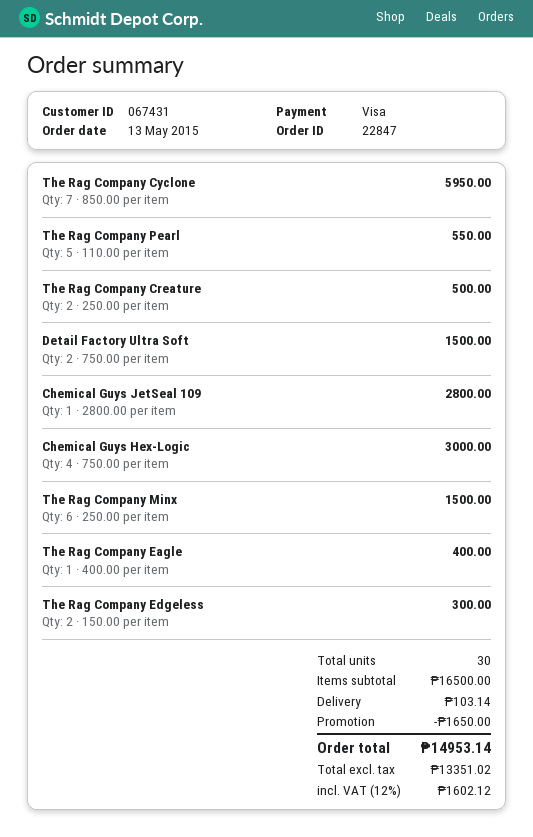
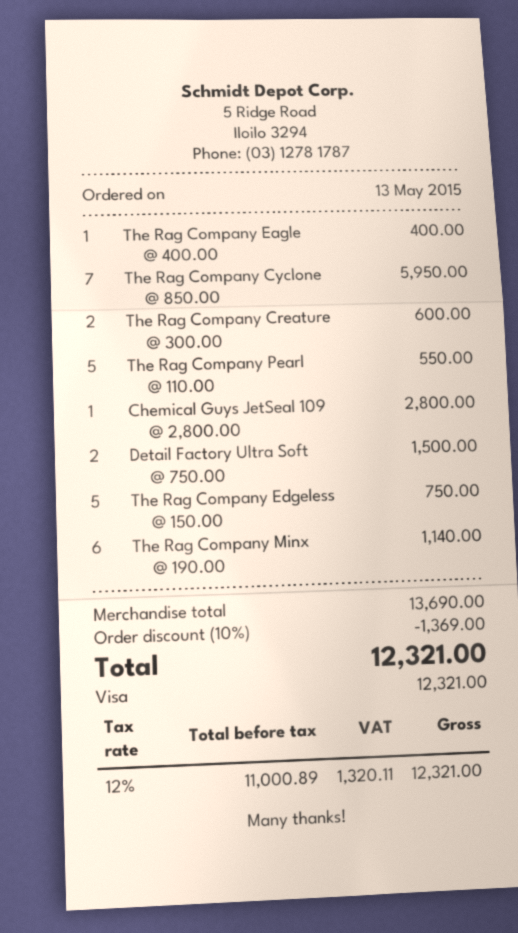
The Rag Company Creature: 2 x 250.00 = 500.00 -> 2 x 300.00 = 600.00
Chemical Guys Hex-Logic: 4 x 750.00 = 3000.00 -> none
The Rag Company Minx: 6 x 250.00 = 1500.00 -> 6 x 190.00 = 1140.00
The Rag Company Edgeless: 2 x 150.00 = 300.00 -> 5 x 150.00 = 750.00
subtotal: 16500.00 -> 13690.00
discount: 1650.00 -> 1369.00
shipping: 103.14 -> none
net: 13351.02 -> 11000.89
tax: 12% = 1602.12 -> 12% = 1320.11
total: 14953.14 -> 12321.00

